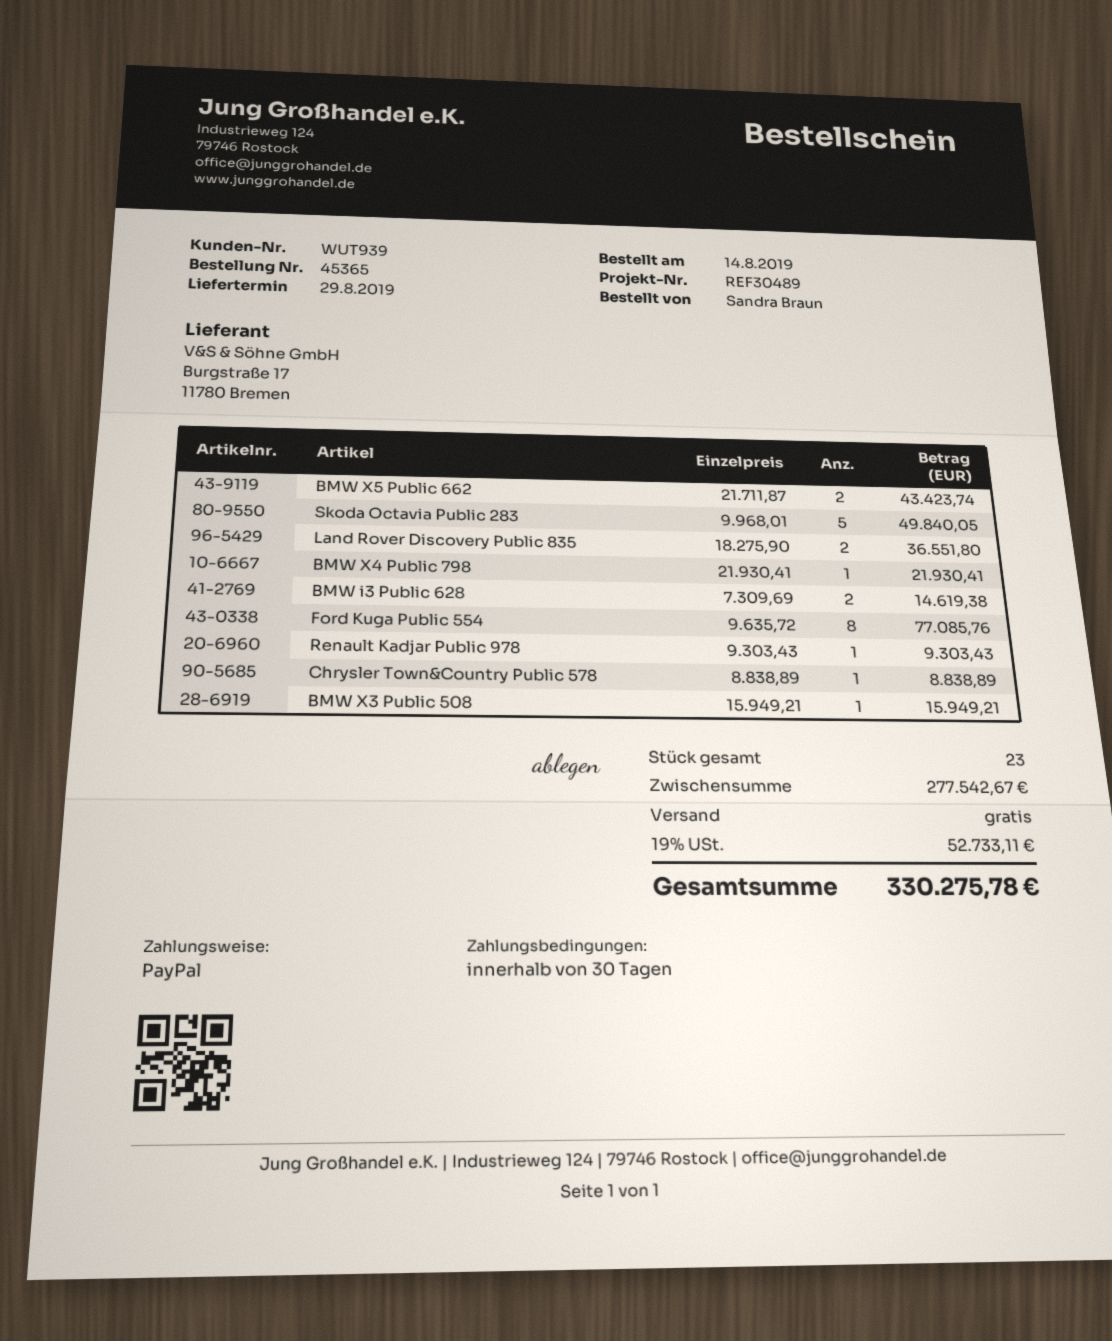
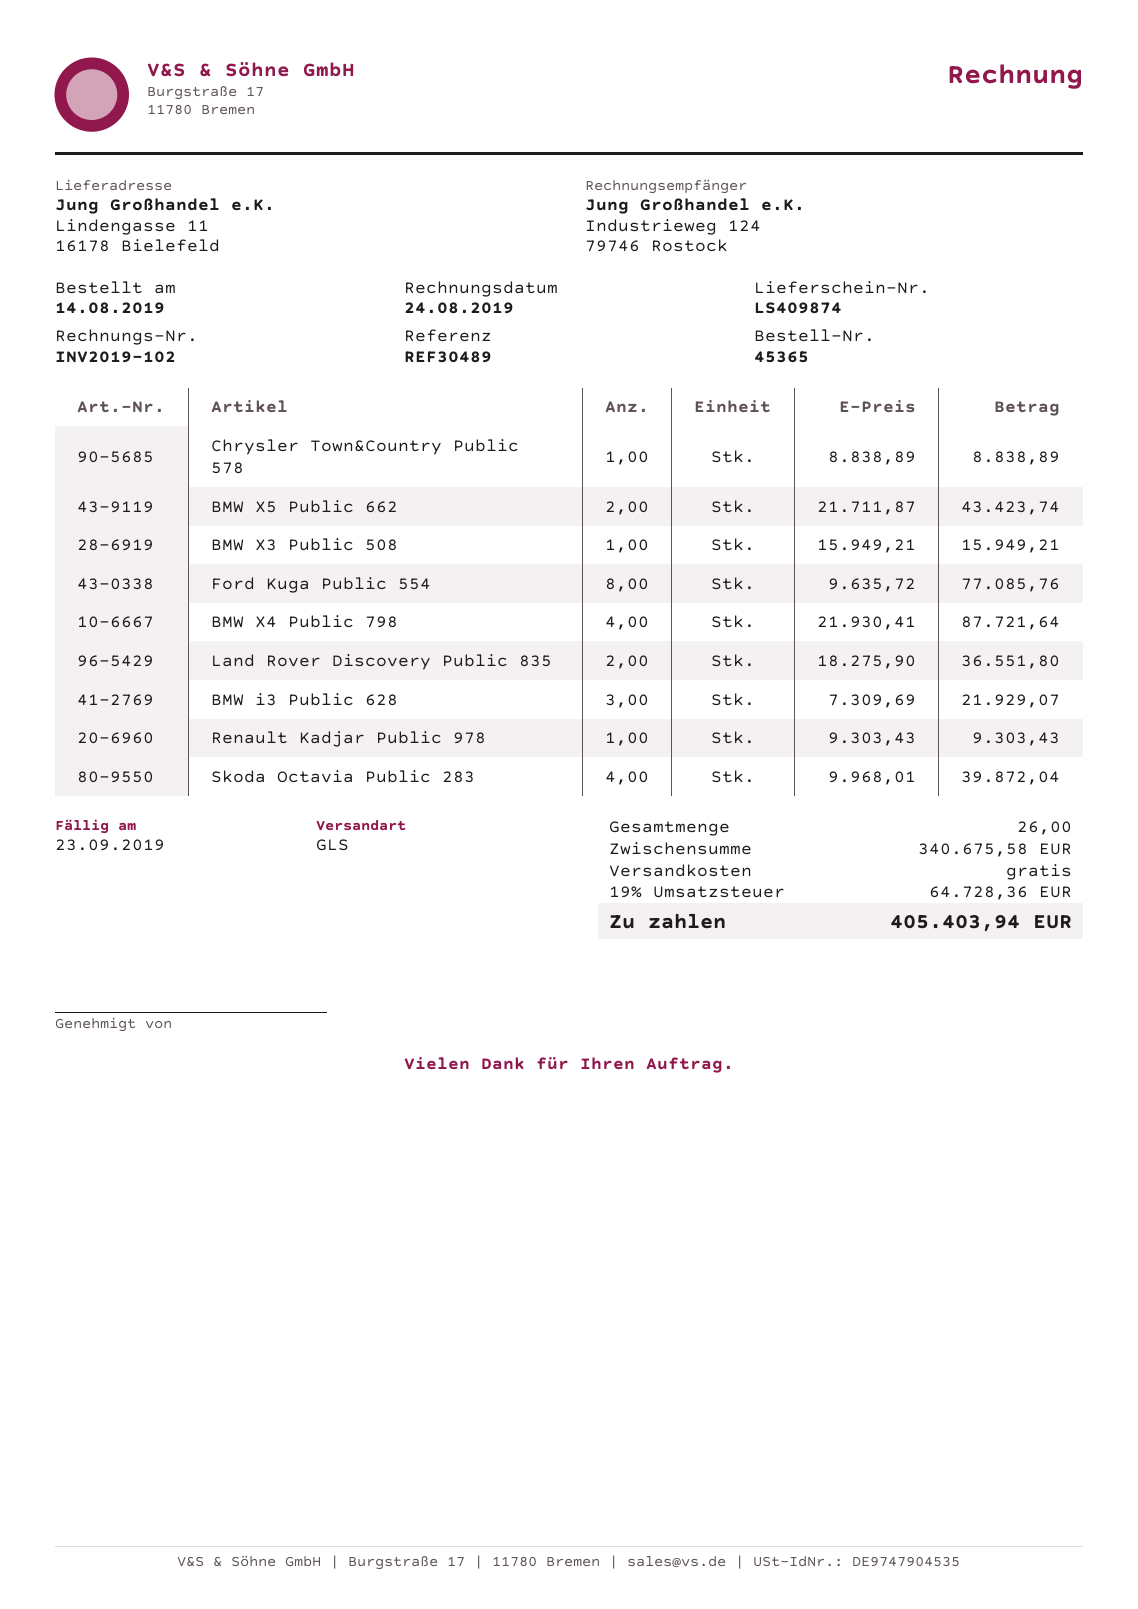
Skoda Octavia Public 283: 5 x 9968.01 = 49840.05 -> 4 x 9968.01 = 39872.04
BMW X4 Public 798: 1 x 21930.41 = 21930.41 -> 4 x 21930.41 = 87721.64
BMW i3 Public 628: 2 x 7309.69 = 14619.38 -> 3 x 7309.69 = 21929.07
total quantity: 23 -> 26
subtotal: 277542.67 -> 340675.58
tax: 19% = 52733.11 -> 19% = 64728.36
total: 330275.78 -> 405403.94

